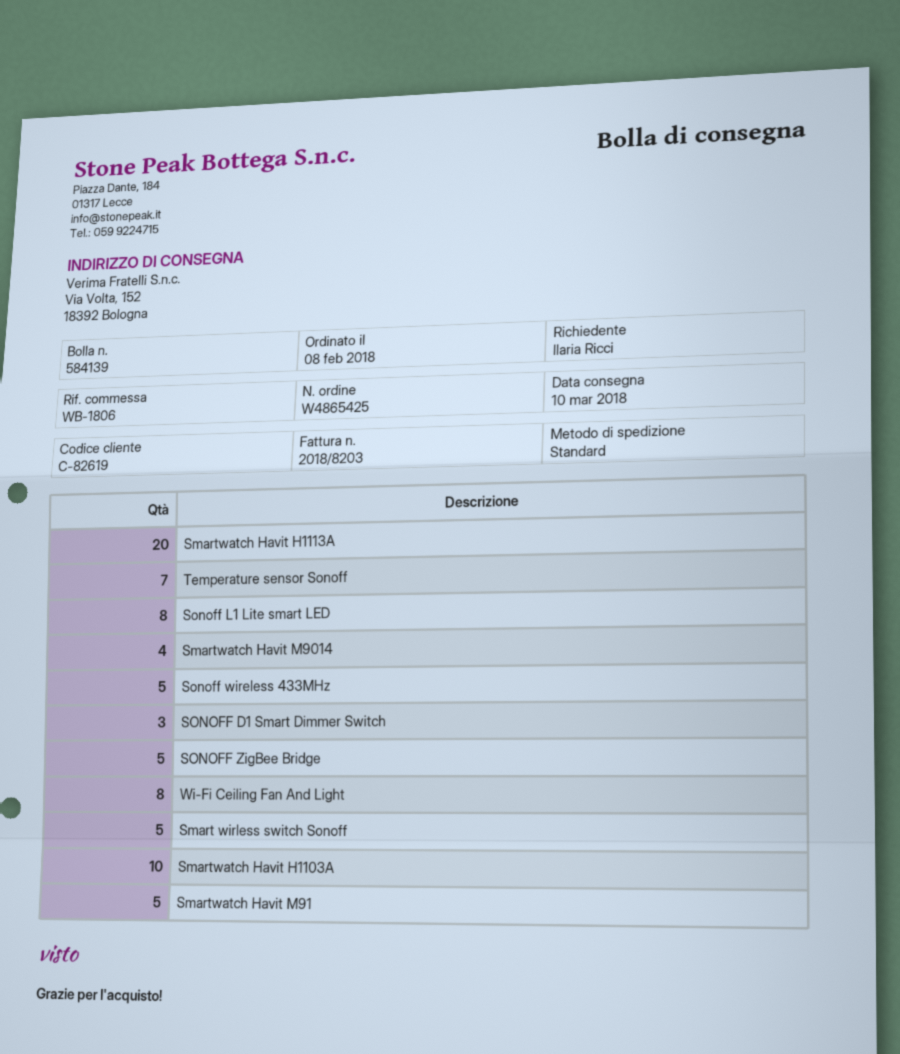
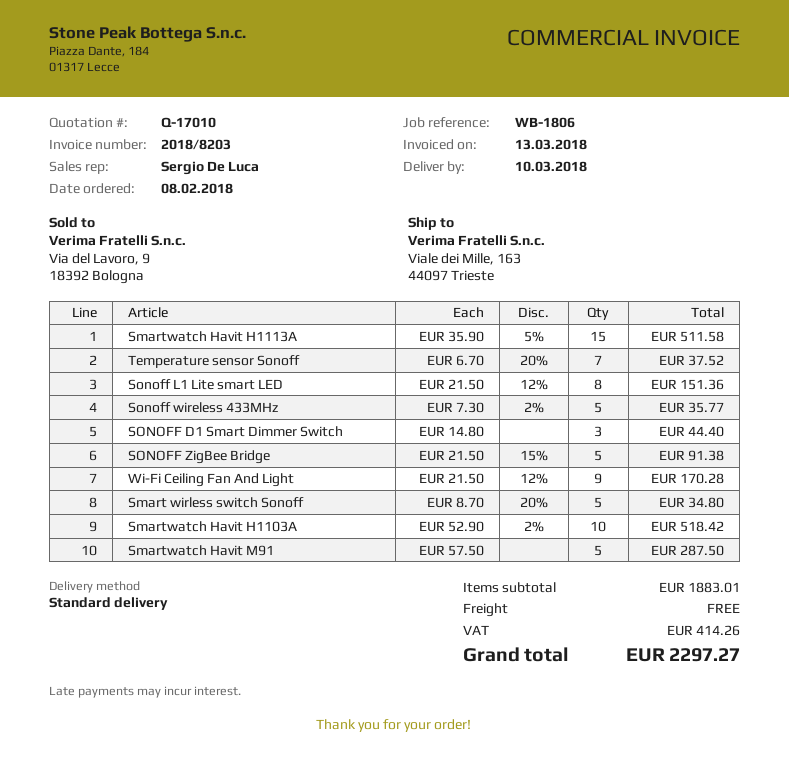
ship to: Via Volta, 152, 18392 Bologna -> Viale dei Mille, 163, 44097 Trieste
Smartwatch Havit H1113A: 20 -> 15
Smartwatch Havit M9014: 4 -> none
Wi-Fi Ceiling Fan And Light: 8 -> 9

